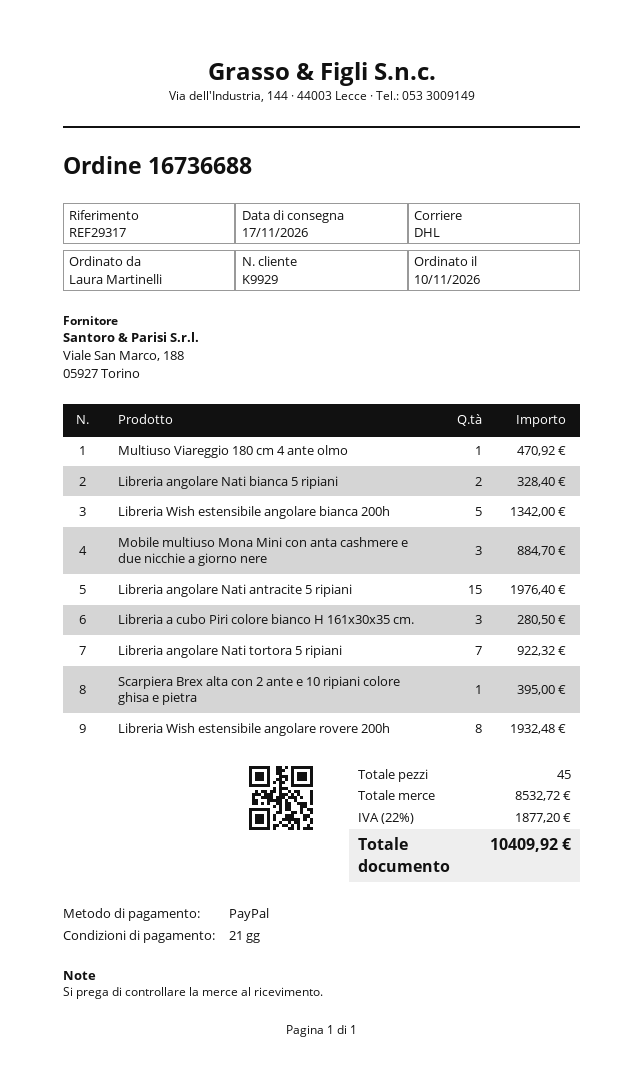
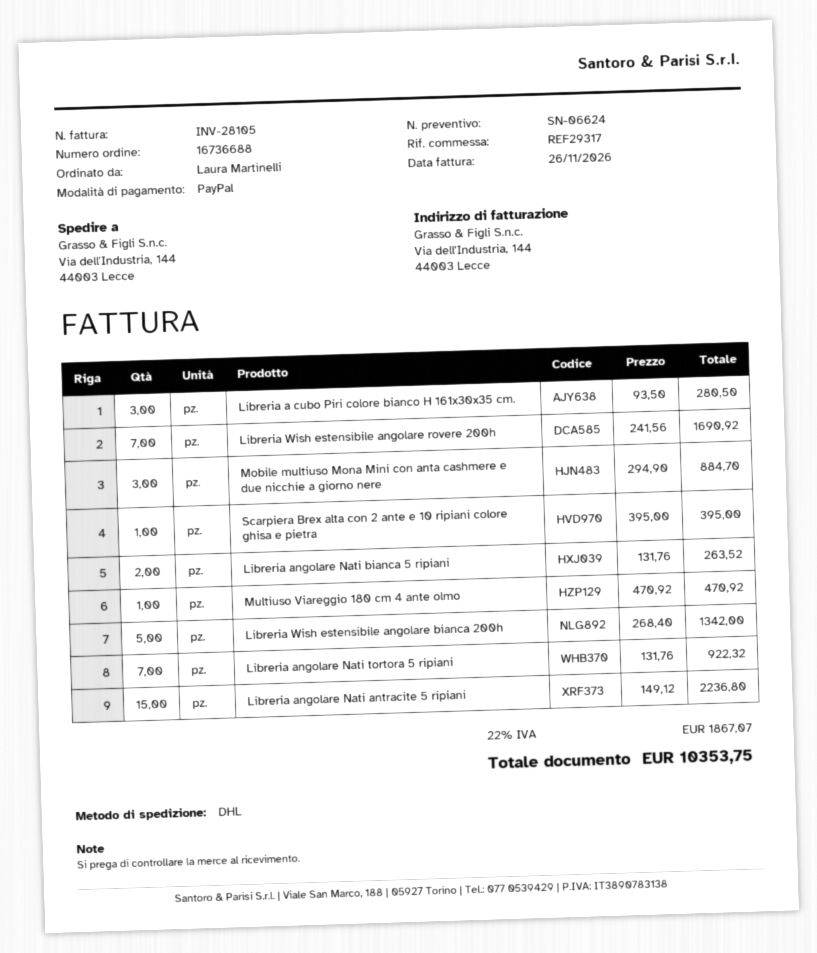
Libreria angolare Nati bianca 5 ripiani: 2 for 328.40 -> 2 for 263.52
Libreria angolare Nati antracite 5 ripiani: 15 for 1976.40 -> 15 for 2236.80
Libreria Wish estensibile angolare rovere 200h: 8 for 1932.48 -> 7 for 1690.92
tax: 22% = 1877.20 -> 22% = 1867.07
total: 10409.92 -> 10353.75

